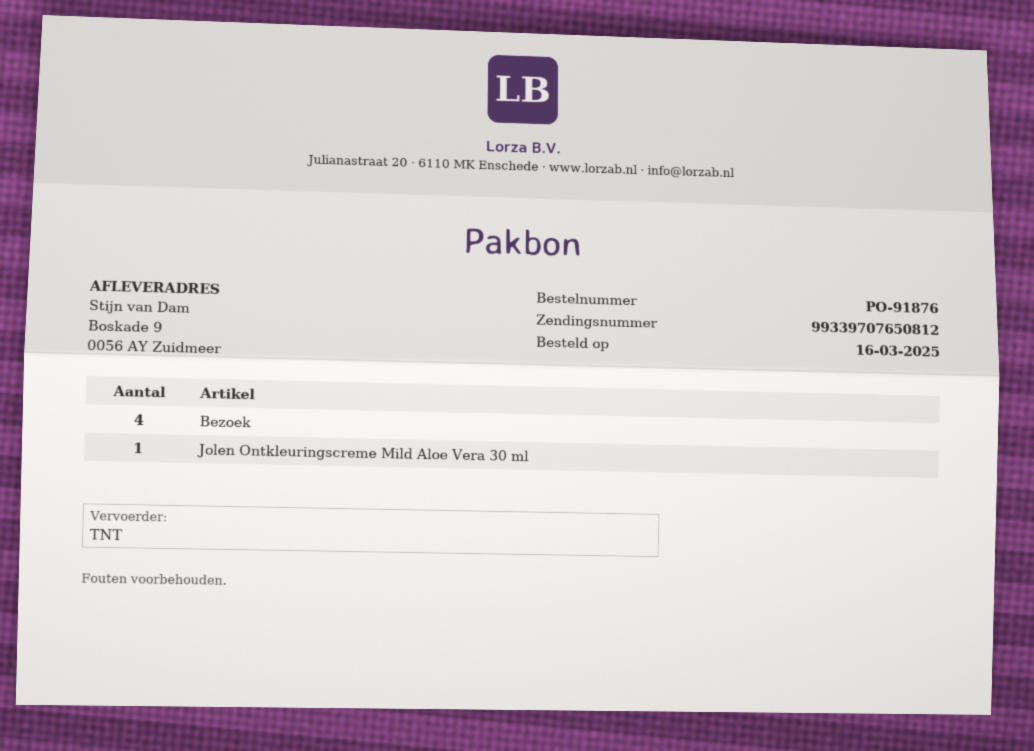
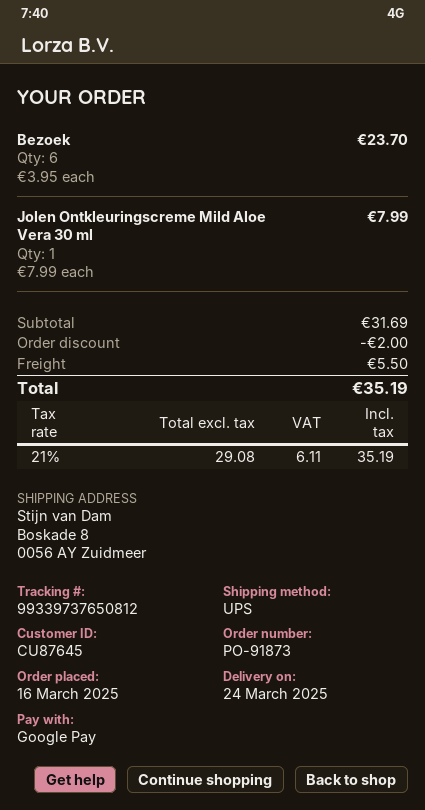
order number: PO-91876 -> PO-91873
shipping method: TNT -> UPS
tracking number: 99339707650812 -> 99339737650812
ship to: Boskade 9, 0056 AY Zuidmeer -> Boskade 8, 0056 AY Zuidmeer
Bezoek: 4 -> 6

